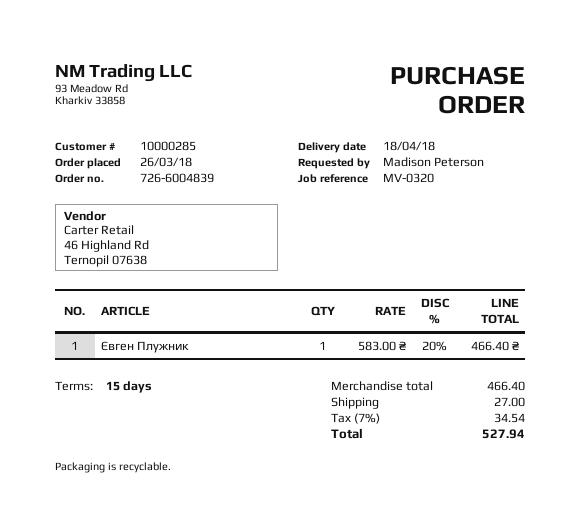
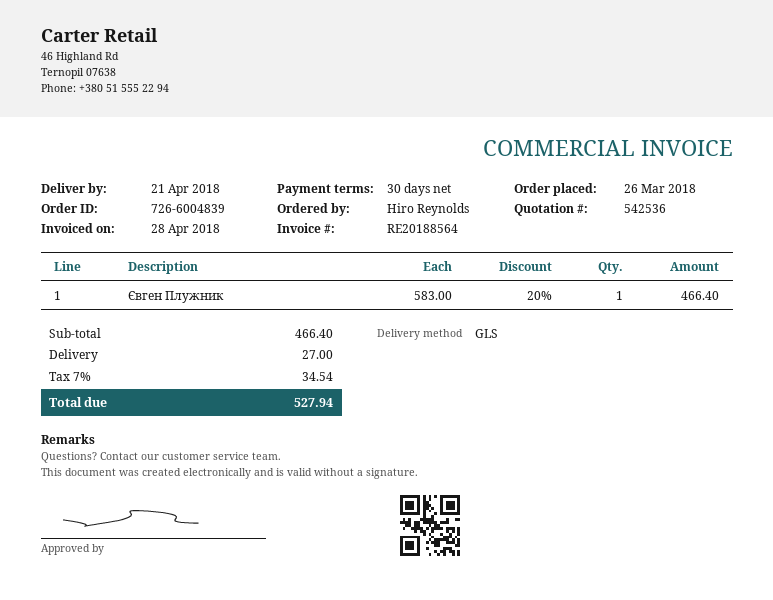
delivery date: 2018-04-18 -> 2018-04-21
payment terms: 15 days -> 30 days
ordered by: Madison Peterson -> Hiro Reynolds

